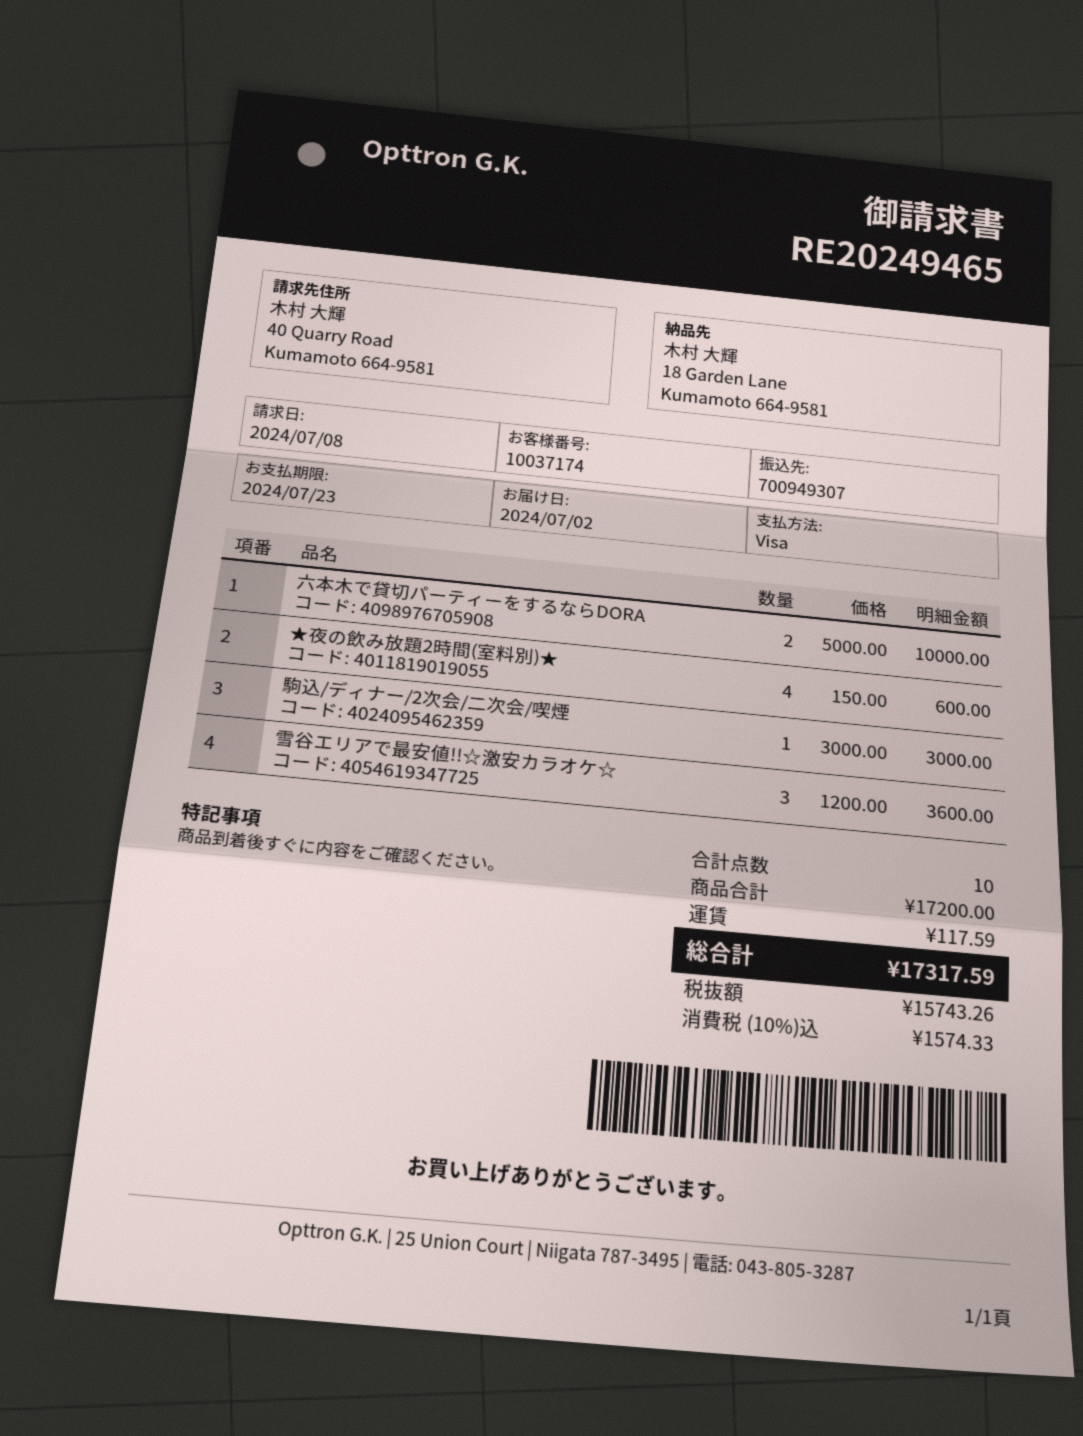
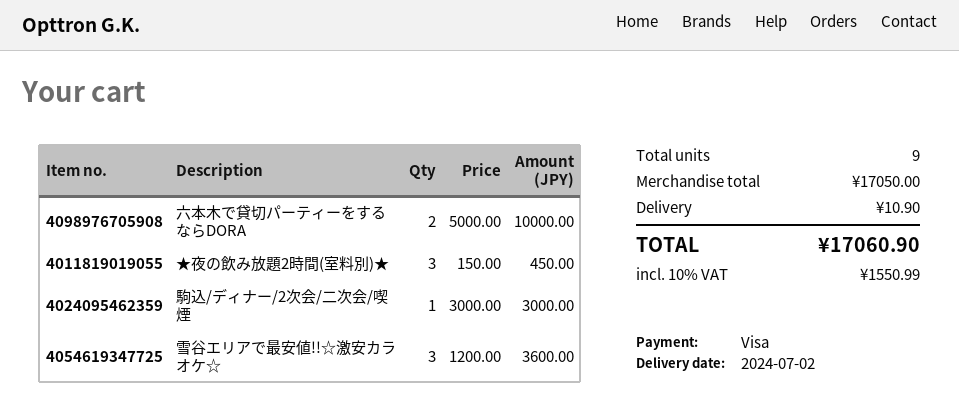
★夜の飲み放題2時間(室料別)★: 4 x 150.00 = 600.00 -> 3 x 150.00 = 450.00
total quantity: 10 -> 9
subtotal: 17200.00 -> 17050.00
shipping: 117.59 -> 10.90
tax: 10% = 1574.33 -> 10% = 1550.99
total: 17317.59 -> 17060.90

